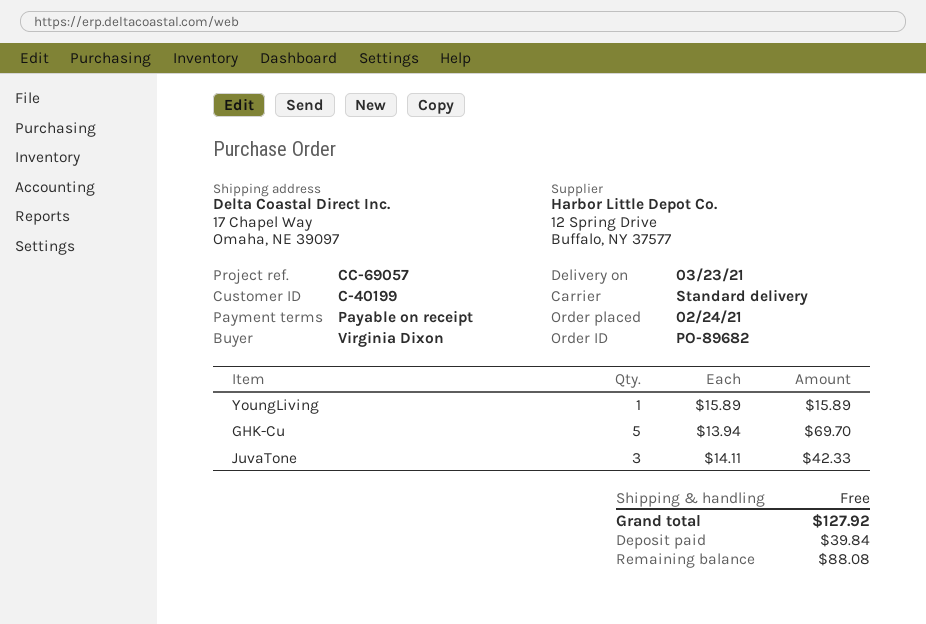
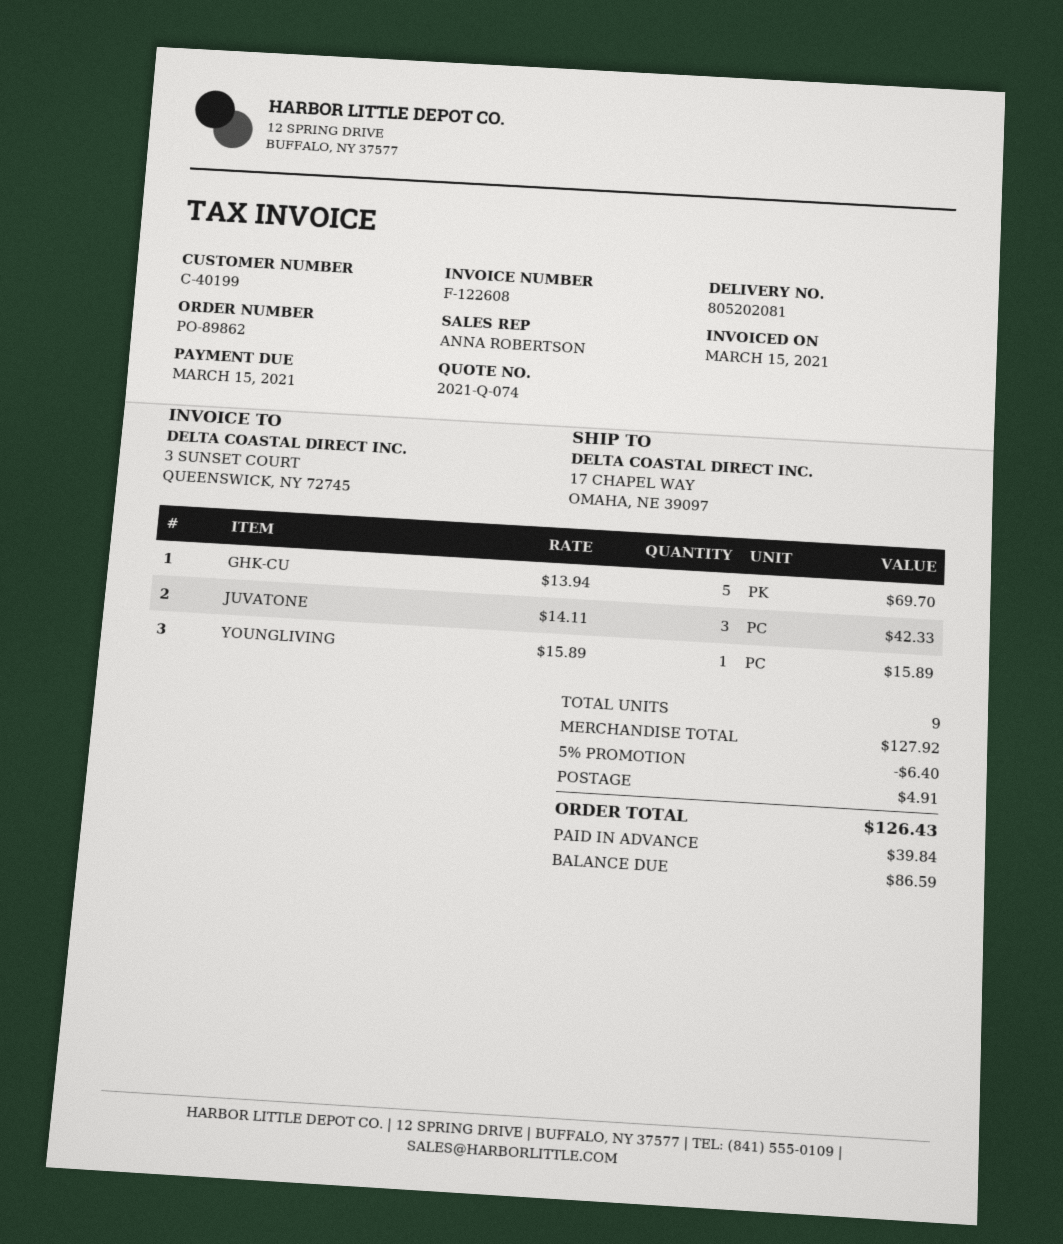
order number: PO-89682 -> PO-89862
discount: none -> 5% = 6.40
shipping: 0.00 -> 4.91
total: 127.92 -> 126.43
balance: 88.08 -> 86.59

